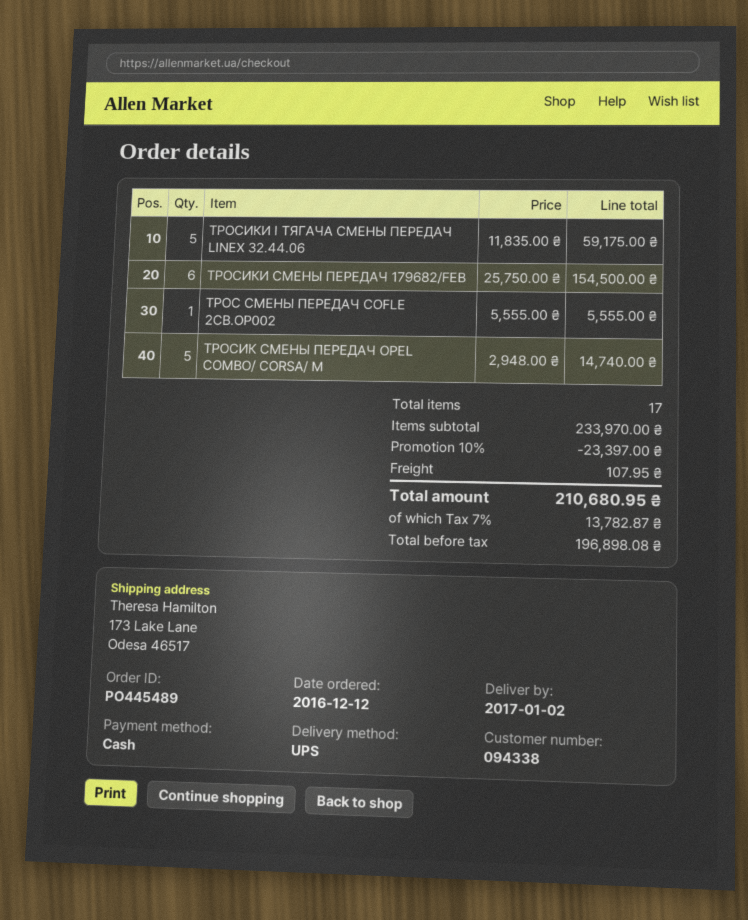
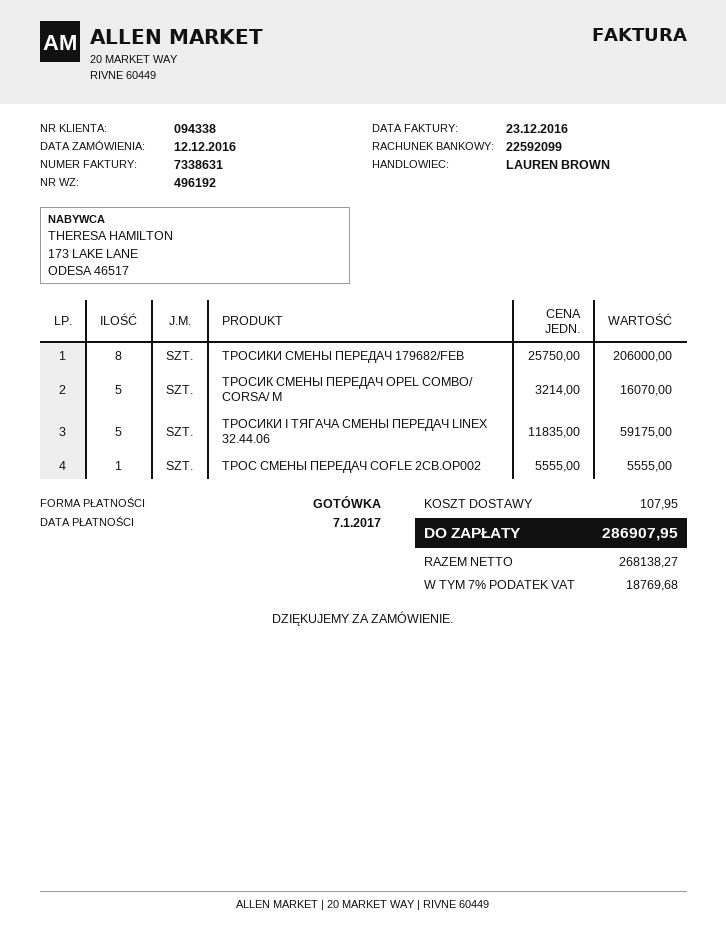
ТРОСИКИ СМЕНЫ ПЕРЕДАЧ 179682/FEB: 6 x 25750.00 = 154500.00 -> 8 x 25750.00 = 206000.00
ТРОСИК СМЕНЫ ПЕРЕДАЧ OPEL COMBO/ CORSA/ M: 5 x 2948.00 = 14740.00 -> 5 x 3214.00 = 16070.00
discount: 10% = 23397.00 -> none
net: 196898.08 -> 268138.27
tax: 7% = 13782.87 -> 7% = 18769.68
total: 210680.95 -> 286907.95

